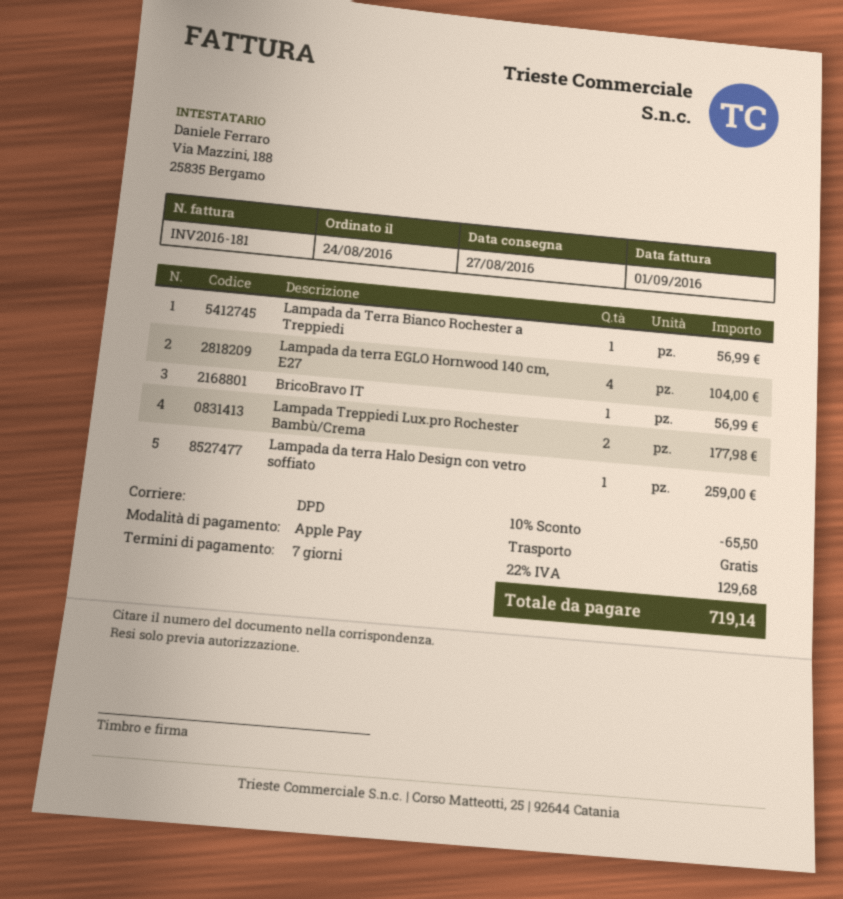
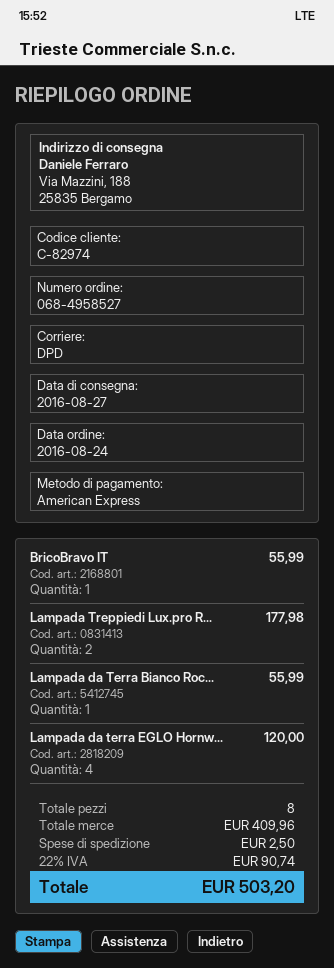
payment method: Apple Pay -> American Express
Lampada da Terra Bianco Rochester a Treppiedi: 1 for 56.99 -> 1 for 55.99
Lampada da terra EGLO Hornwood 140 cm, E27: 4 for 104.00 -> 4 for 120.00
BricoBravo IT: 1 for 56.99 -> 1 for 55.99
Lampada da terra Halo Design con vetro soffiato: 1 for 259.00 -> none
discount: 10% = 65.50 -> none
shipping: 0.00 -> 2.50
tax: 22% = 129.68 -> 22% = 90.74
total: 719.14 -> 503.20

